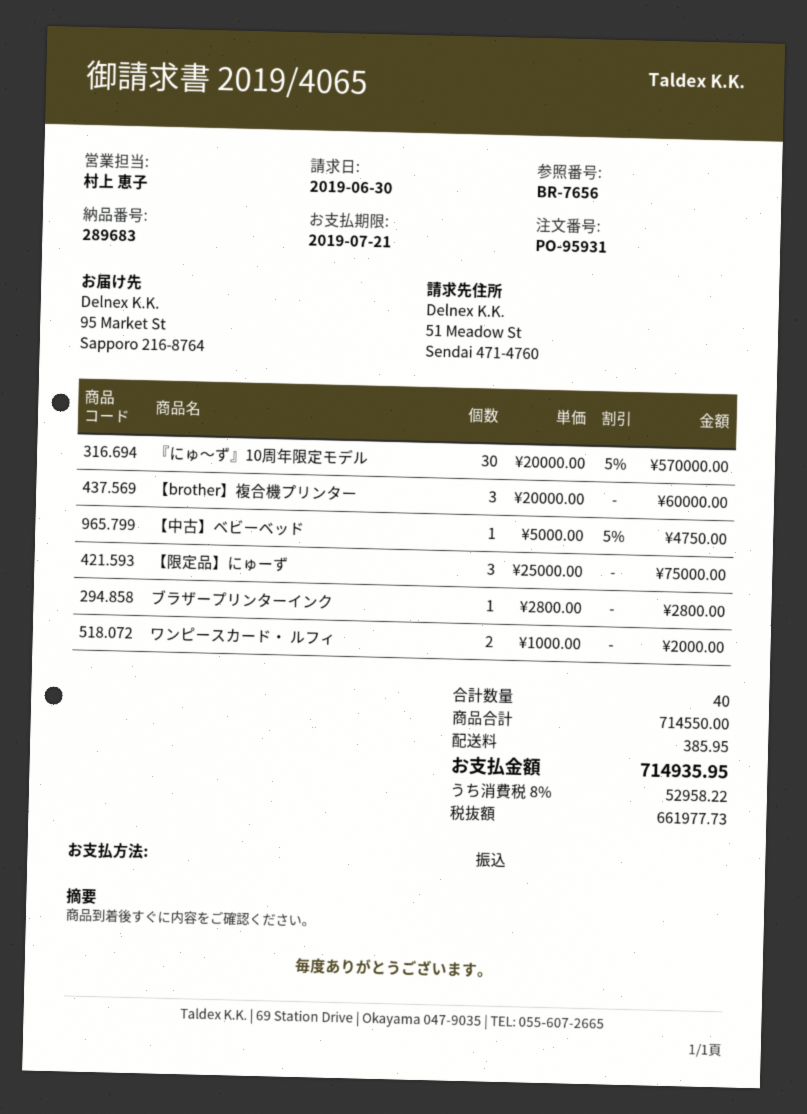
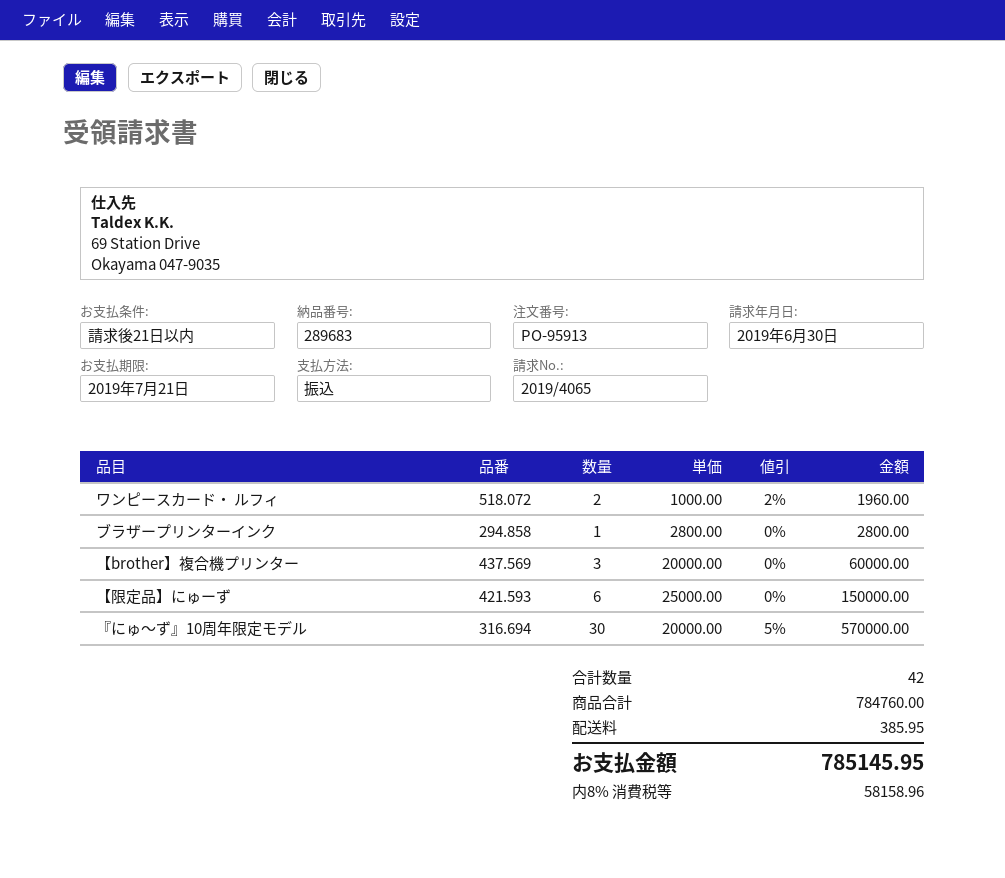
order number: PO-95931 -> PO-95913
【中古】ベビーベッド: 1 x 5000.00 - 5% = 4750.00 -> none
【限定品】にゅーず: 3 x 25000.00 = 75000.00 -> 6 x 25000.00 = 150000.00
ワンピースカード・ ルフィ: 2 x 1000.00 = 2000.00 -> 2 x 1000.00 - 2% = 1960.00
total quantity: 40 -> 42
subtotal: 714550.00 -> 784760.00
tax: 8% = 52958.22 -> 8% = 58158.96
total: 714935.95 -> 785145.95

